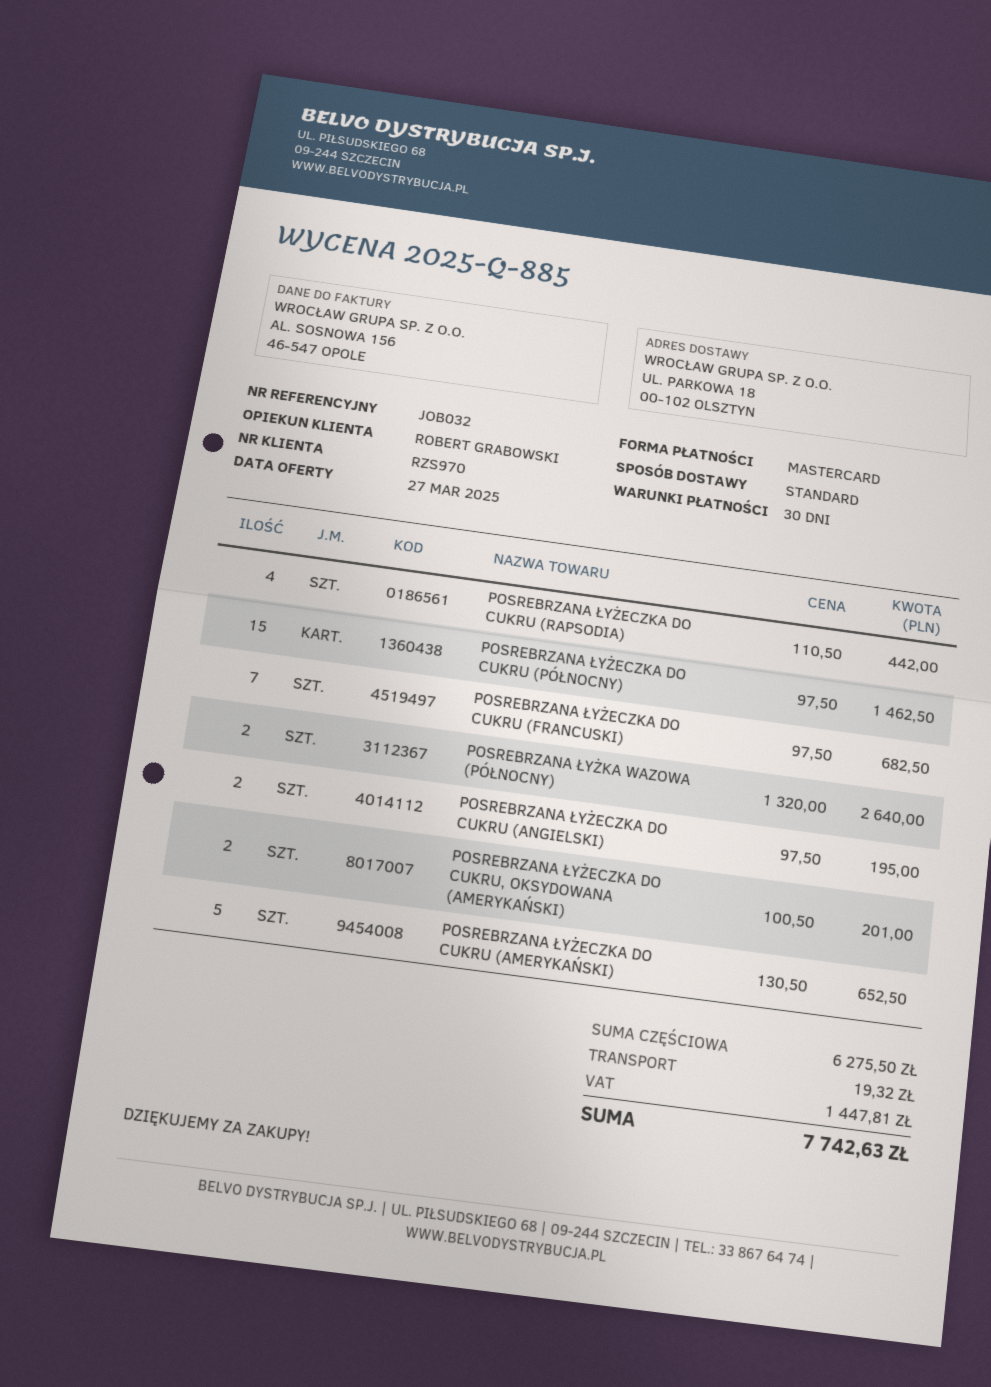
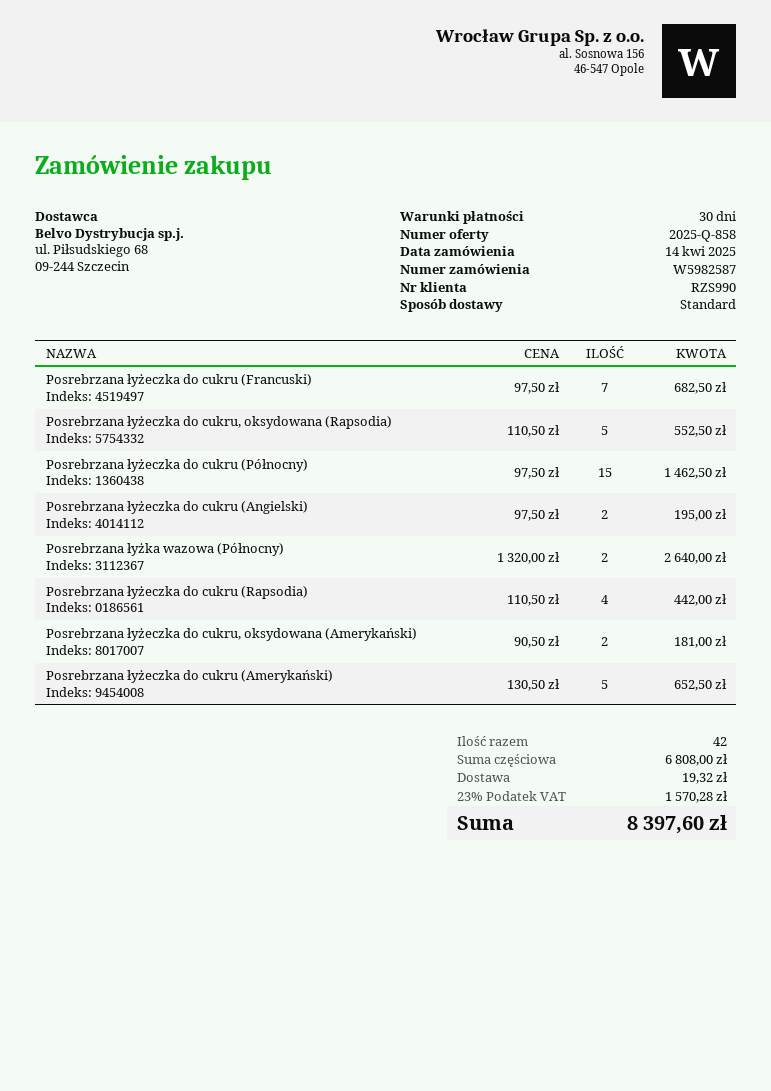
quote number: 2025-Q-885 -> 2025-Q-858
customer number: RZS970 -> RZS990
POSREBRZANA ŁYŻECZKA DO CUKRU, OKSYDOWANA (AMERYKAŃSKI): 2 x 100.50 = 201.00 -> 2 x 90.50 = 181.00
Posrebrzana łyżeczka do cukru, oksydowana (Rapsodia): none -> 5 x 110.50 = 552.50
subtotal: 6275.50 -> 6808.00
tax: 1447.81 -> 1570.28
total: 7742.63 -> 8397.60

